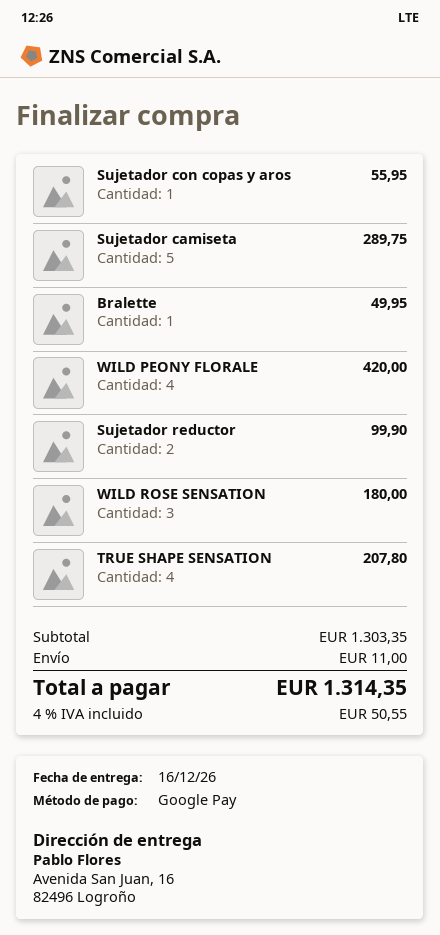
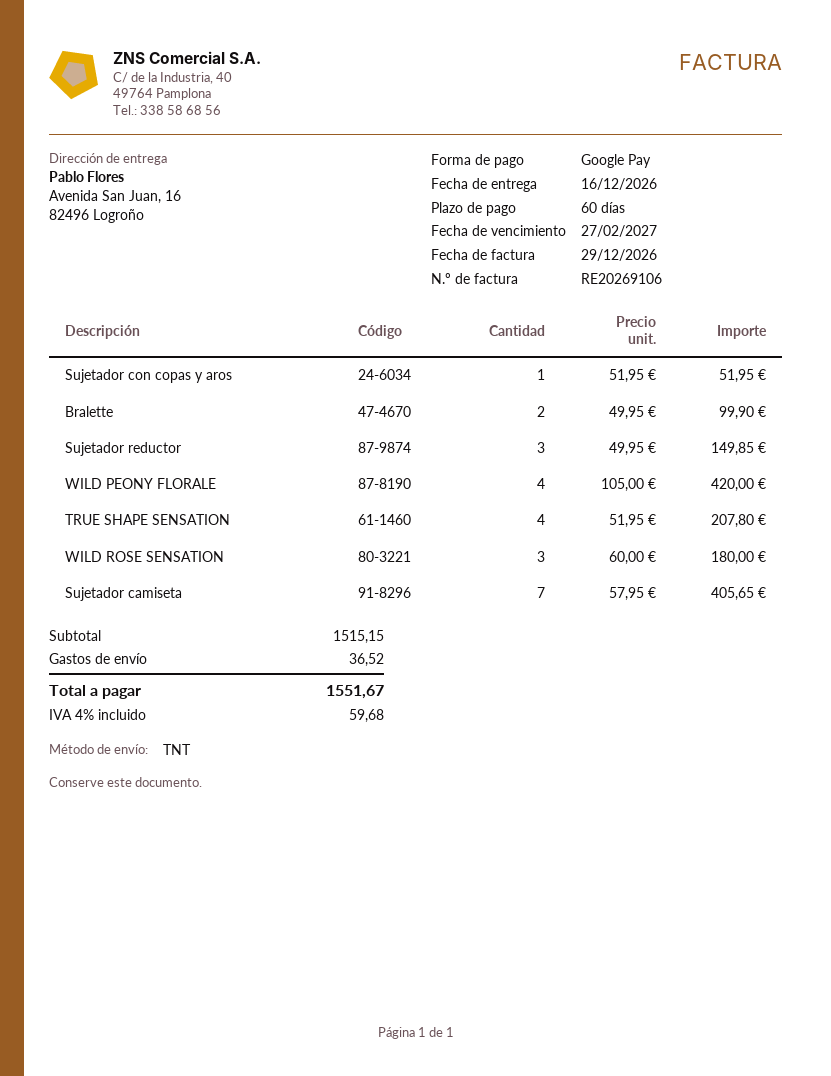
Sujetador con copas y aros: 1 for 55.95 -> 1 for 51.95
Sujetador camiseta: 5 for 289.75 -> 7 for 405.65
Bralette: 1 for 49.95 -> 2 for 99.90
Sujetador reductor: 2 for 99.90 -> 3 for 149.85
subtotal: 1303.35 -> 1515.15
shipping: 11.00 -> 36.52
tax: 4% = 50.55 -> 4% = 59.68
total: 1314.35 -> 1551.67

